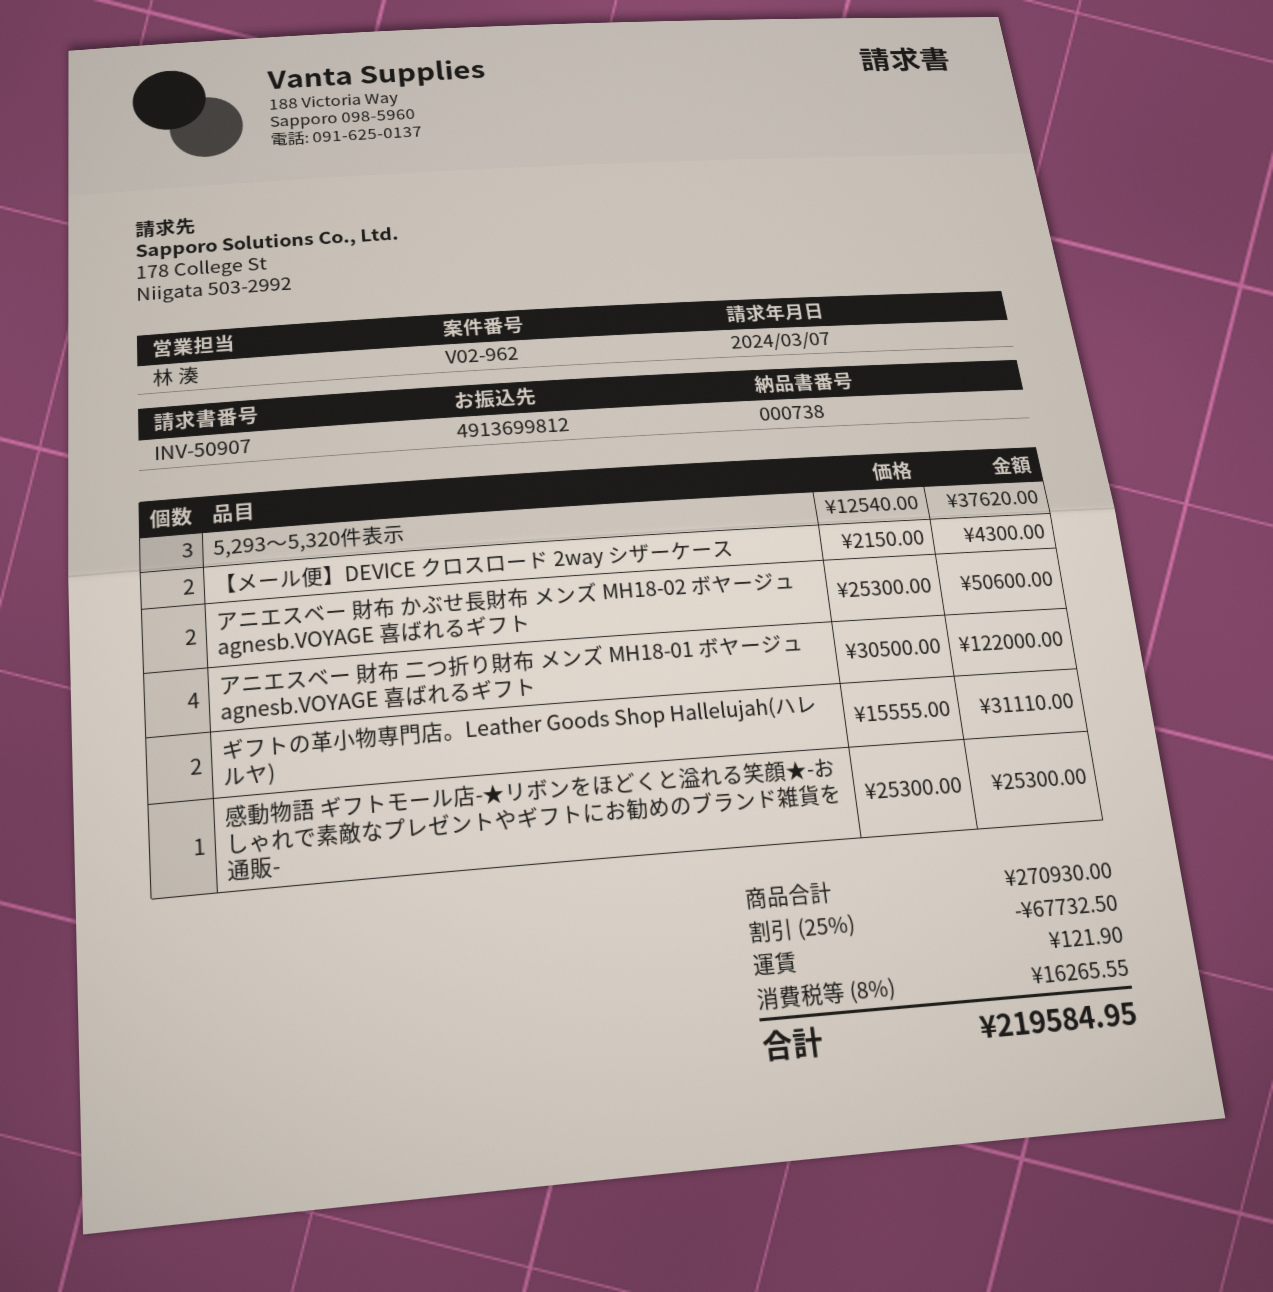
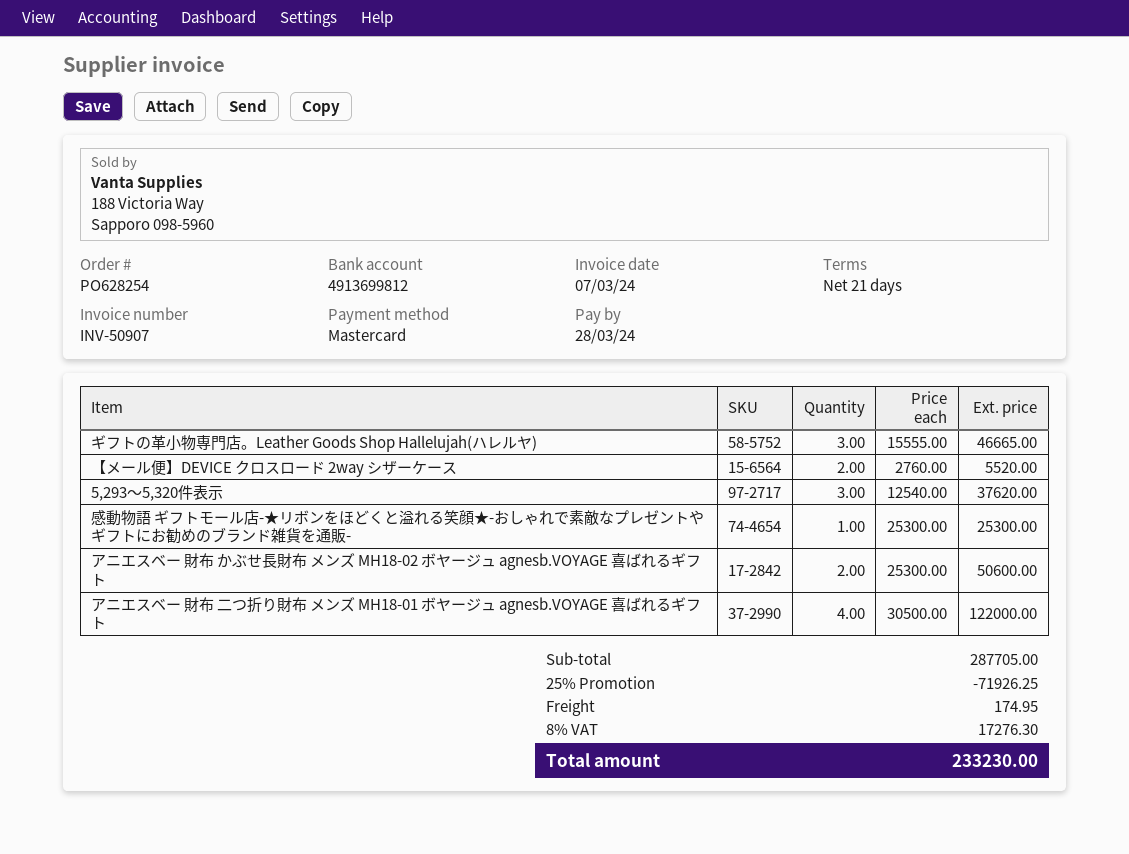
【メール便】DEVICE クロスロード 2way シザーケース: 2 x 2150.00 = 4300.00 -> 2 x 2760.00 = 5520.00
ギフトの革小物専門店。Leather Goods Shop Hallelujah(ハレルヤ): 2 x 15555.00 = 31110.00 -> 3 x 15555.00 = 46665.00
subtotal: 270930.00 -> 287705.00
discount: 25% = 67732.50 -> 25% = 71926.25
shipping: 121.90 -> 174.95
tax: 8% = 16265.55 -> 8% = 17276.30
total: 219584.95 -> 233230.00

